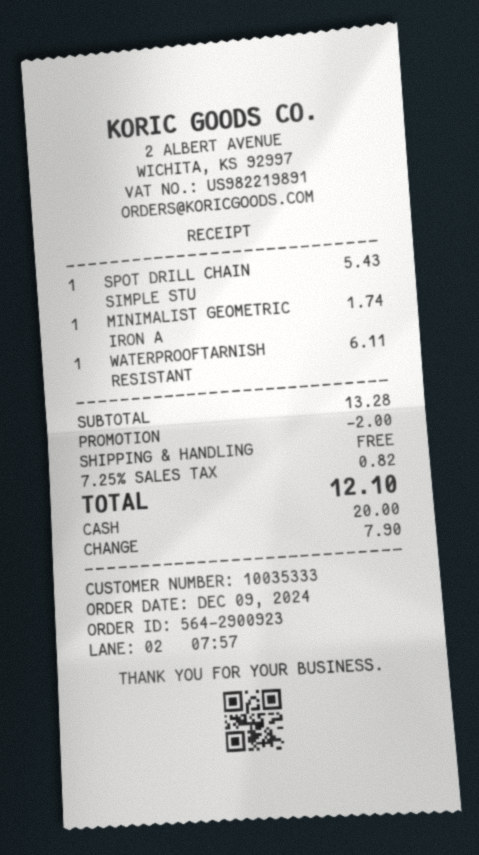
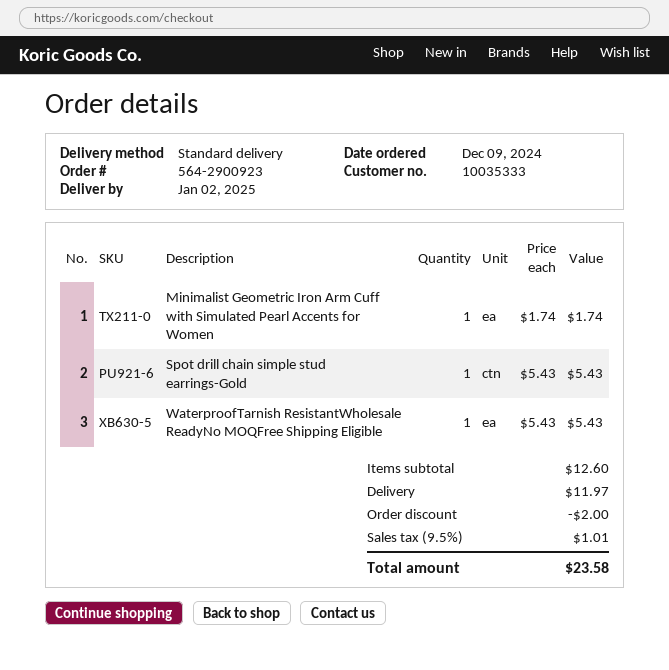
WATERPROOFTARNISH RESISTANT: 1 for 6.11 -> 1 for 5.43
subtotal: 13.28 -> 12.60
shipping: 0.00 -> 11.97
tax: 7.25% = 0.82 -> 9.5% = 1.01
total: 12.10 -> 23.58

